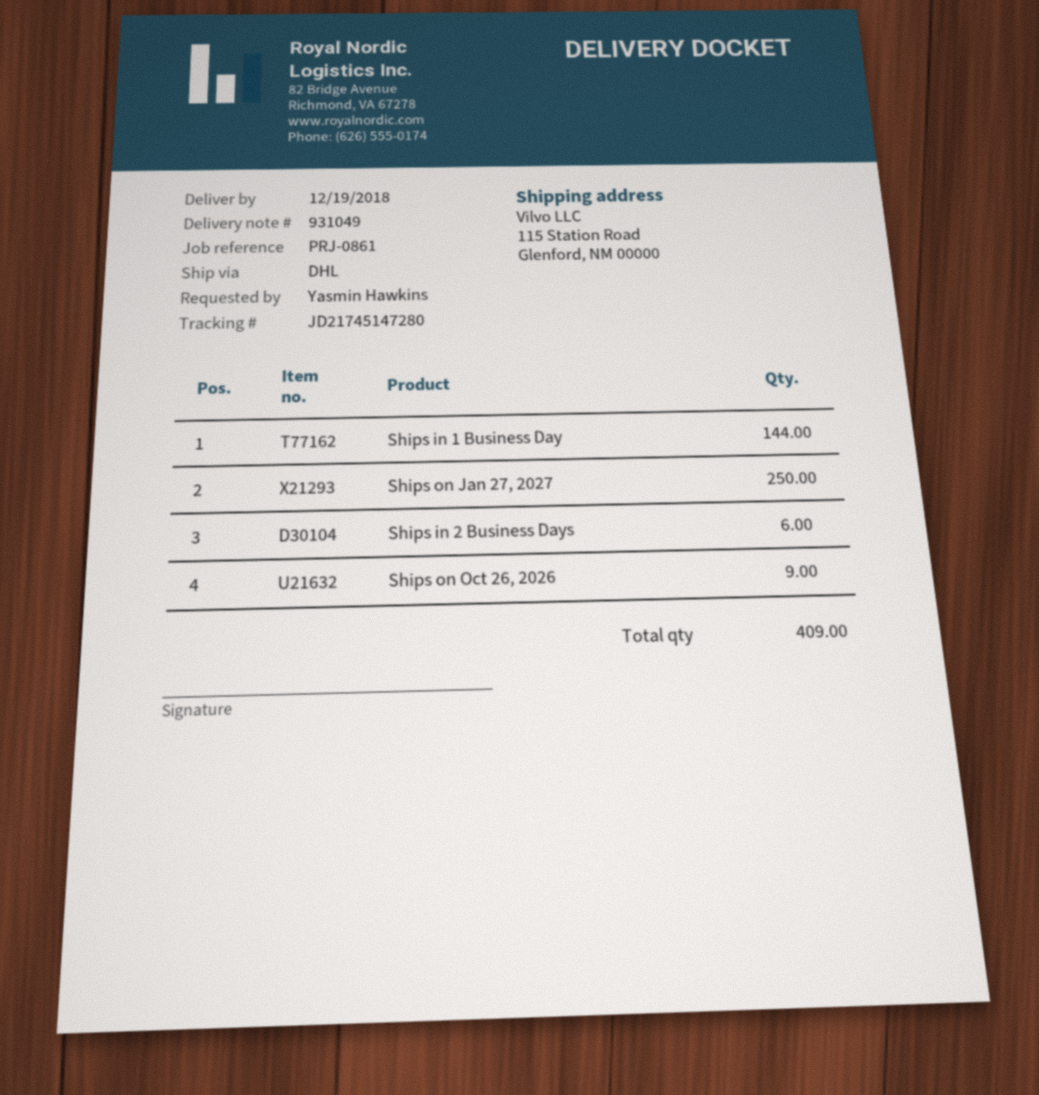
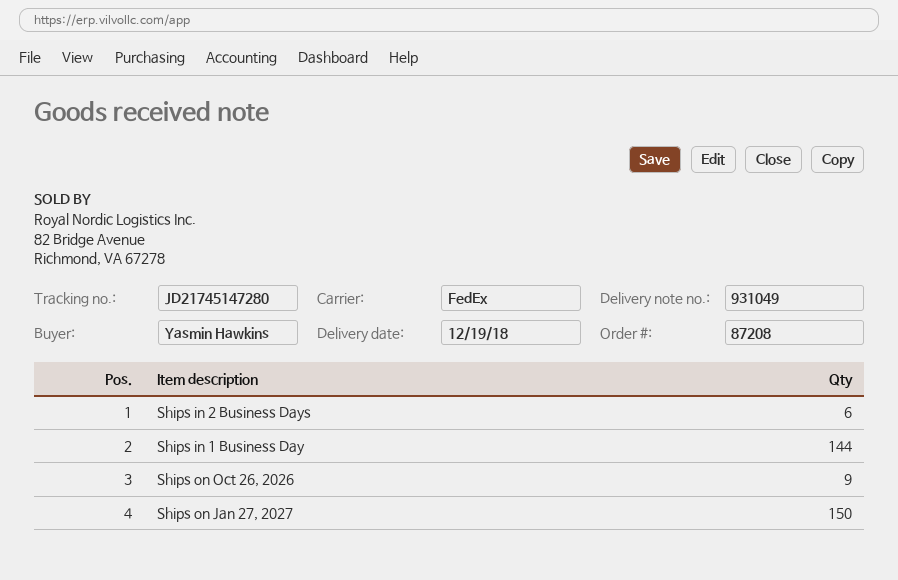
shipping method: DHL -> FedEx
Ships on Jan 27, 2027: 250 -> 150

